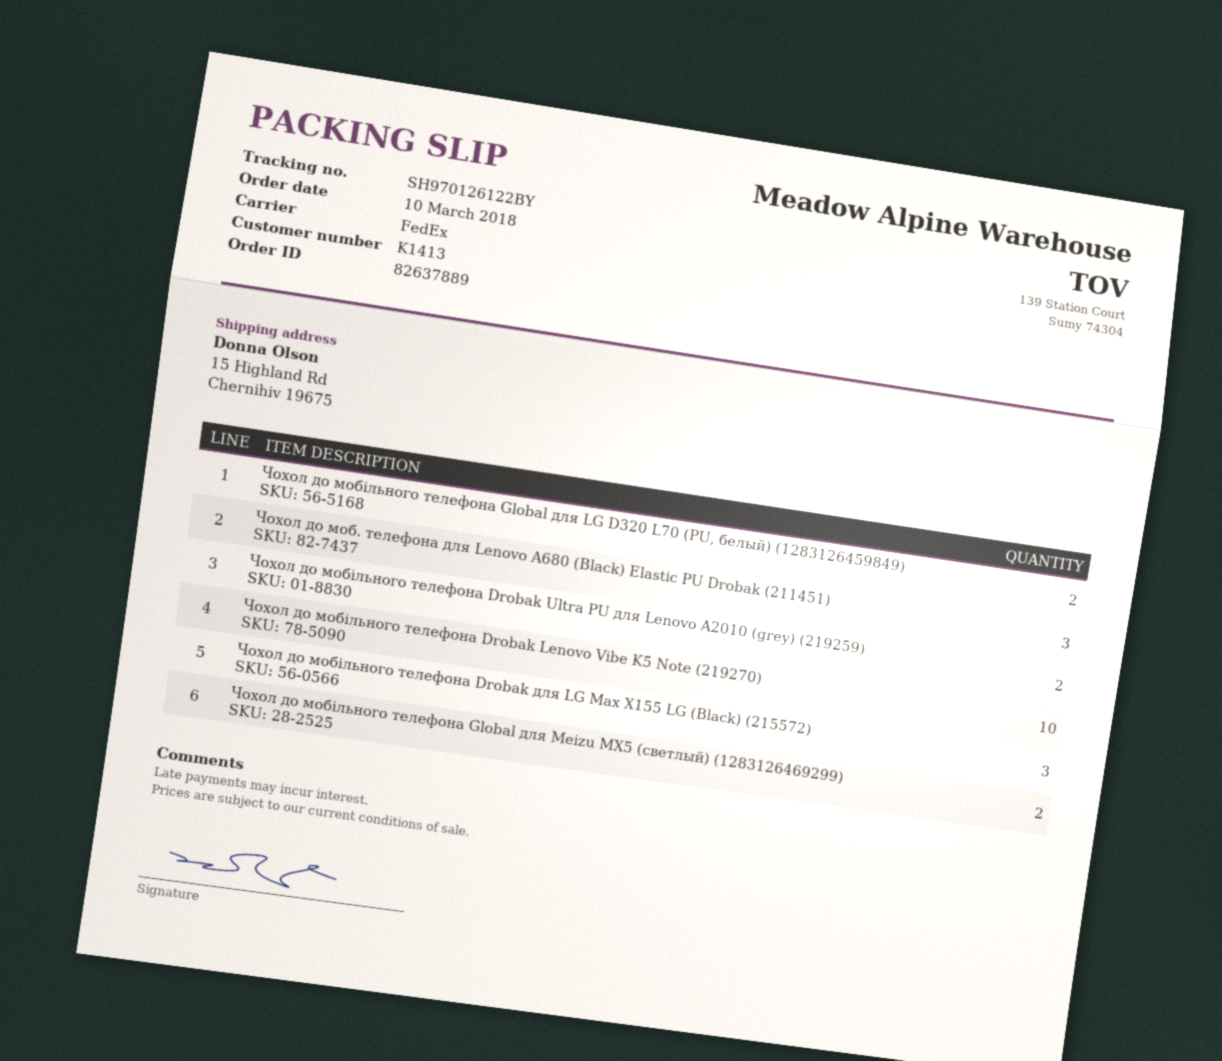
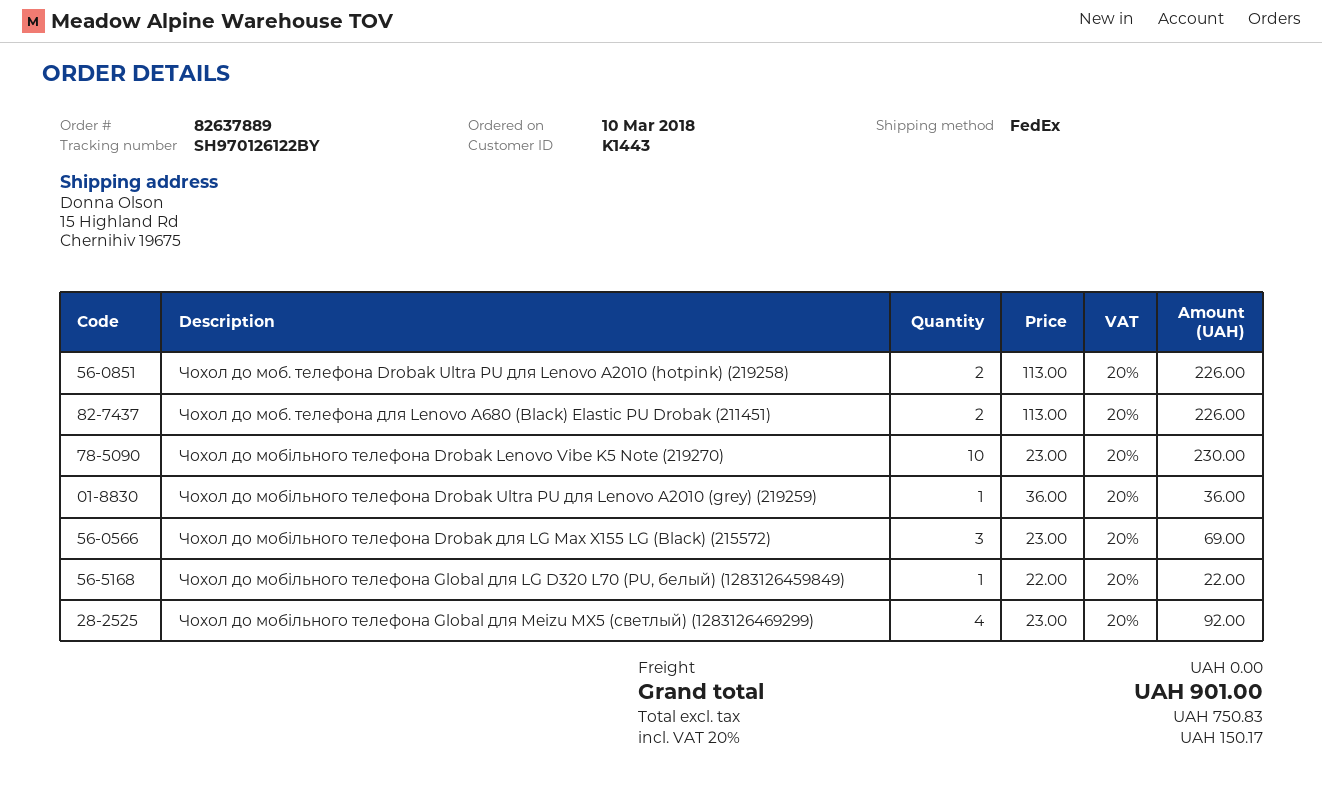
customer number: K1413 -> K1443
Чохол до мобільного телефона Global для LG D320 L70 (PU, белый) (1283126459849): 2 -> 1
Чохол до моб. телефона для Lenovo A680 (Black) Elastic PU Drobak (211451): 3 -> 2
Чохол до мобільного телефона Drobak Ultra PU для Lenovo A2010 (grey) (219259): 2 -> 1
Чохол до мобільного телефона Global для Meizu MX5 (светлый) (1283126469299): 2 -> 4
Чохол до моб. телефона Drobak Ultra PU для Lenovo A2010 (hotpink) (219258): none -> 2

